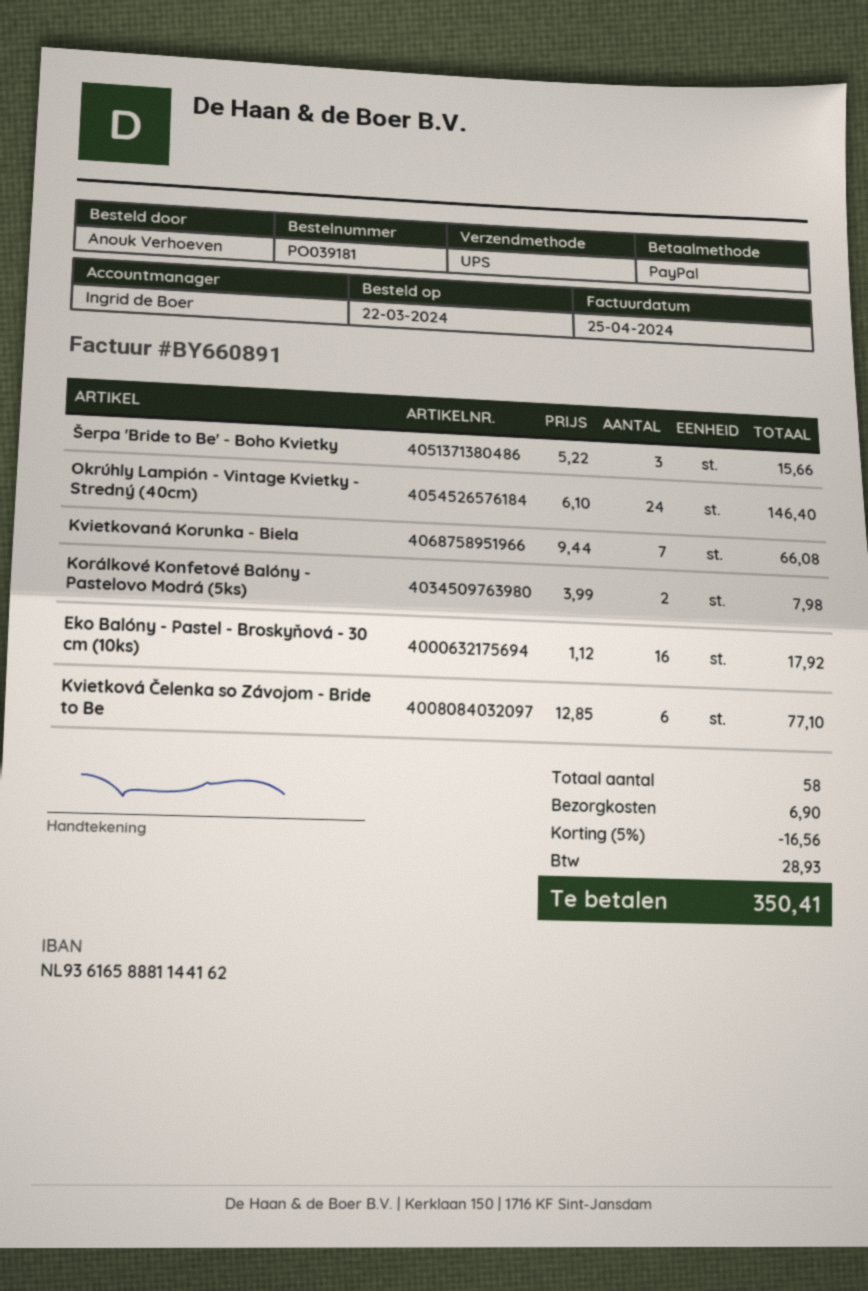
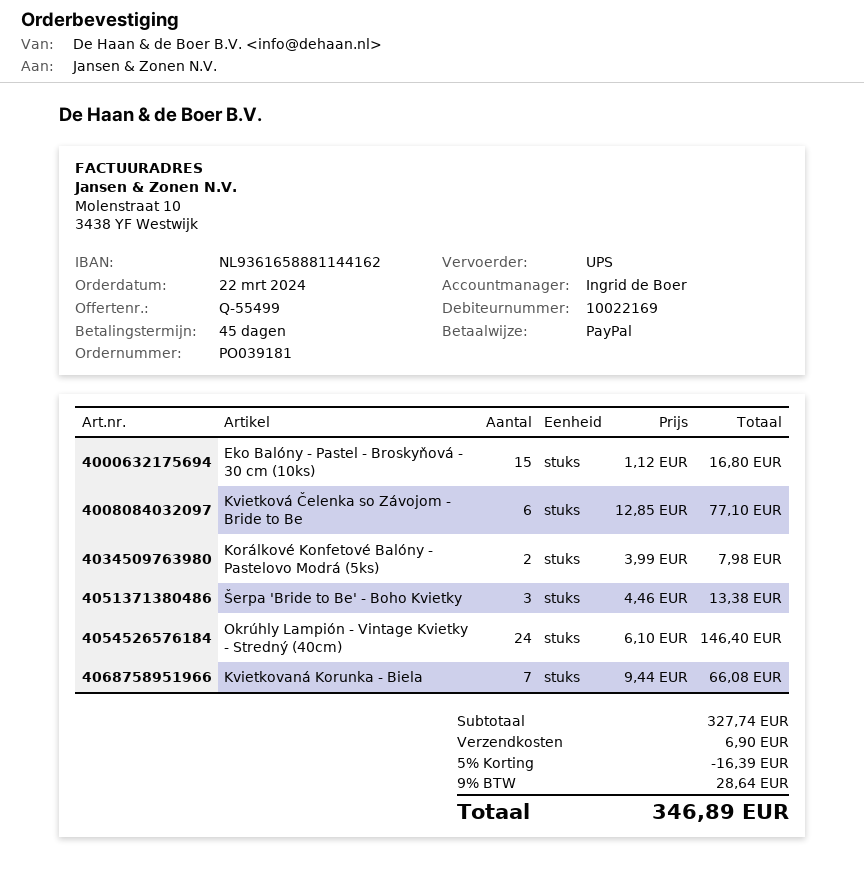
Šerpa 'Bride to Be' - Boho Kvietky: 3 x 5.22 = 15.66 -> 3 x 4.46 = 13.38
Eko Balóny - Pastel - Broskyňová - 30 cm (10ks): 16 x 1.12 = 17.92 -> 15 x 1.12 = 16.80
discount: 5% = 16.56 -> 5% = 16.39
tax: 28.93 -> 28.64
total: 350.41 -> 346.89

